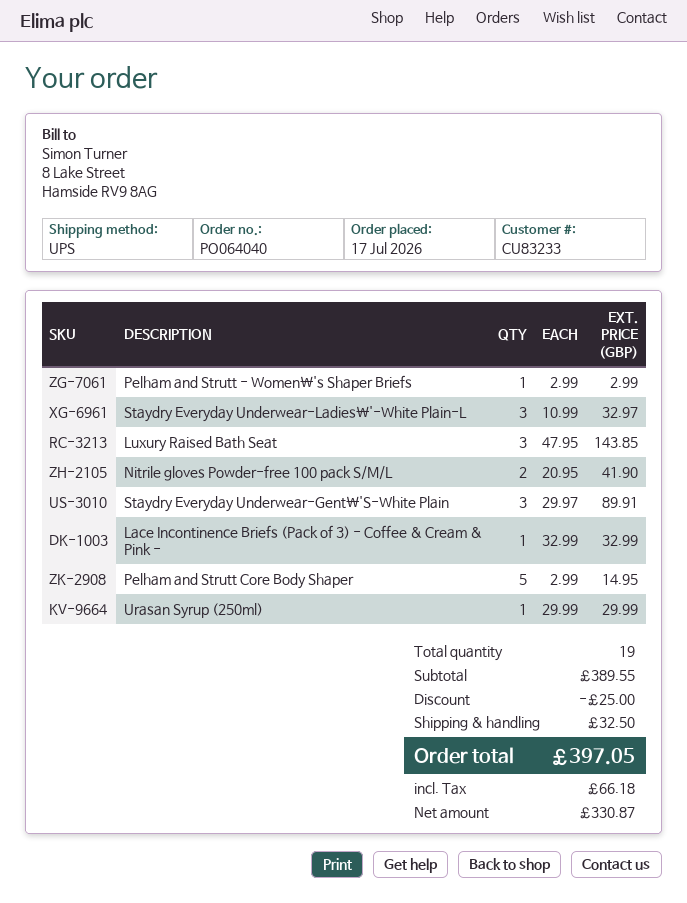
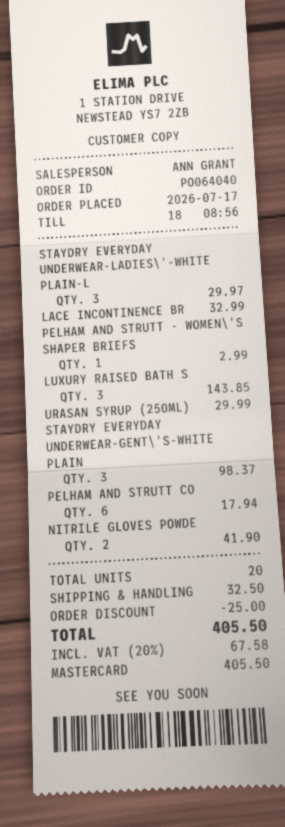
Staydry Everyday Underwear-Ladies\'-White Plain-L: 3 for 32.97 -> 3 for 29.97
Staydry Everyday Underwear-Gent\'S-White Plain: 3 for 89.91 -> 3 for 98.37
Pelham and Strutt Core Body Shaper: 5 for 14.95 -> 6 for 17.94
total quantity: 19 -> 20
tax: 66.18 -> 67.58
total: 397.05 -> 405.50

